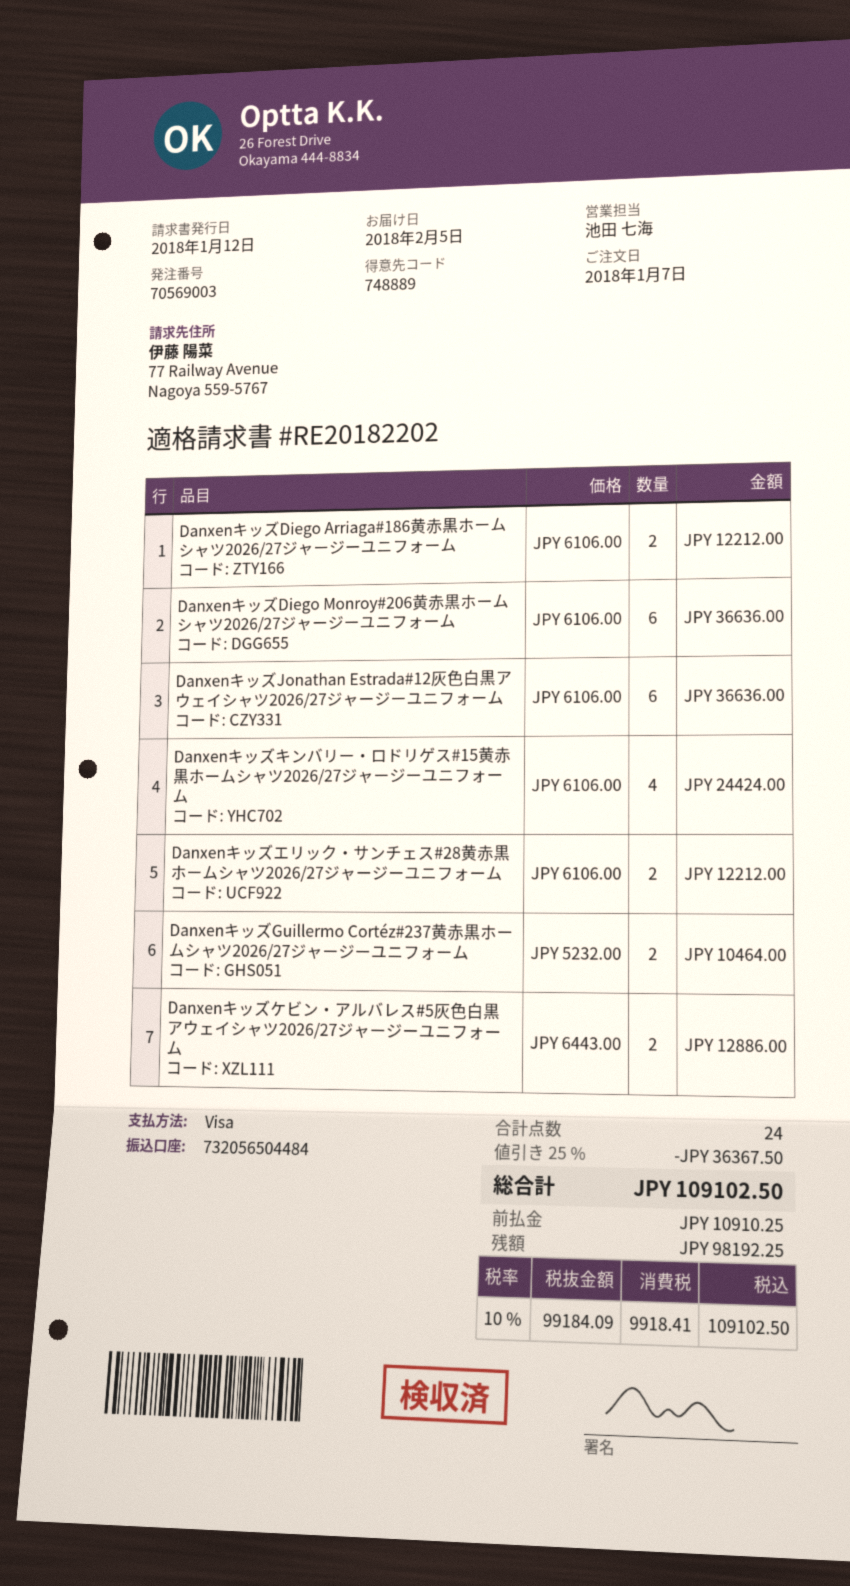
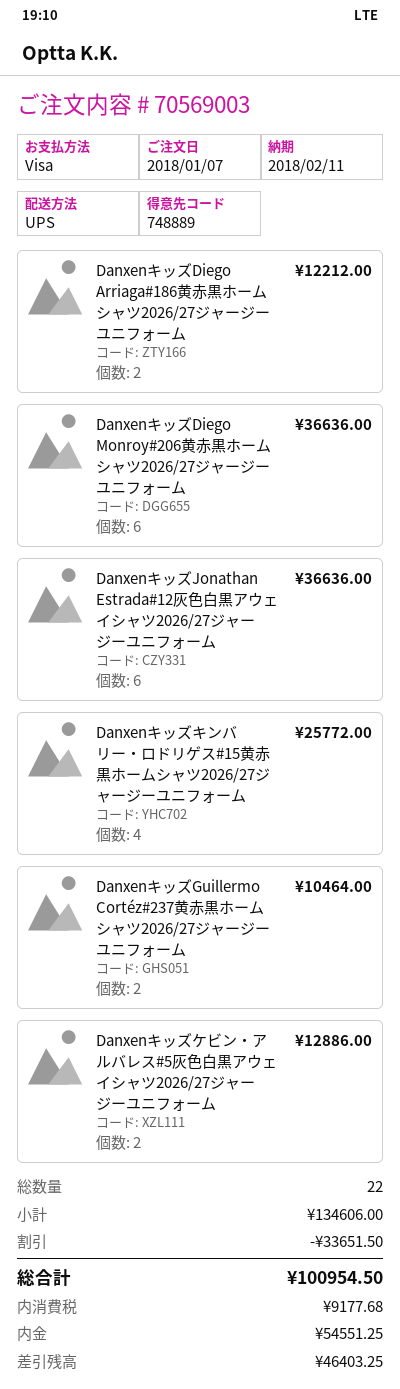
delivery date: 2018-02-05 -> 2018-02-11
Danxenキッズキンバリー・ロドリゲス#15黄赤黒ホームシャツ2026/27ジャージーユニフォーム: 4 for 24424.00 -> 4 for 25772.00
Danxenキッズエリック・サンチェス#28黄赤黒ホームシャツ2026/27ジャージーユニフォーム: 2 for 12212.00 -> none
total quantity: 24 -> 22
discount: 36367.50 -> 33651.50
tax: 9918.41 -> 9177.68
total: 109102.50 -> 100954.50
deposit: 10910.25 -> 54551.25
balance: 98192.25 -> 46403.25

